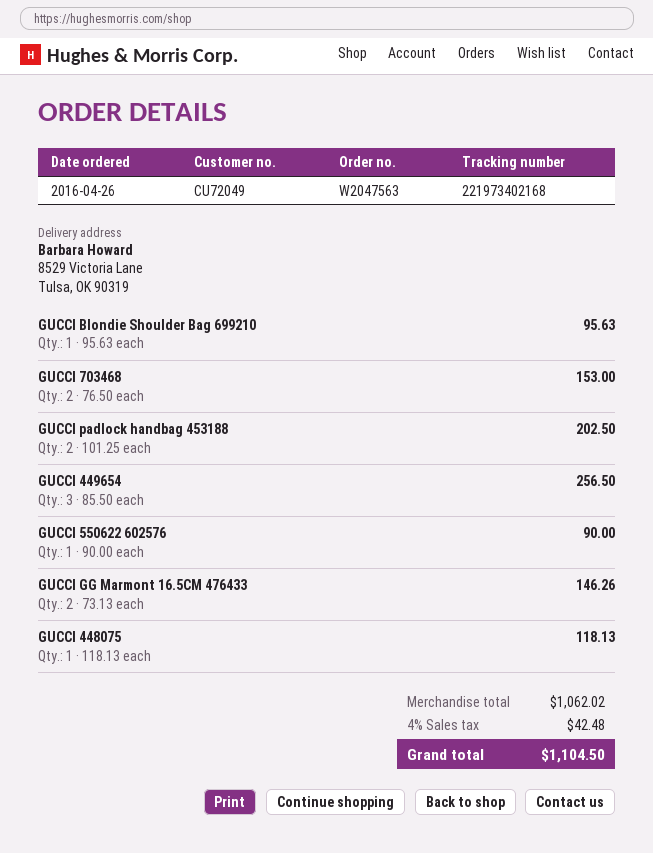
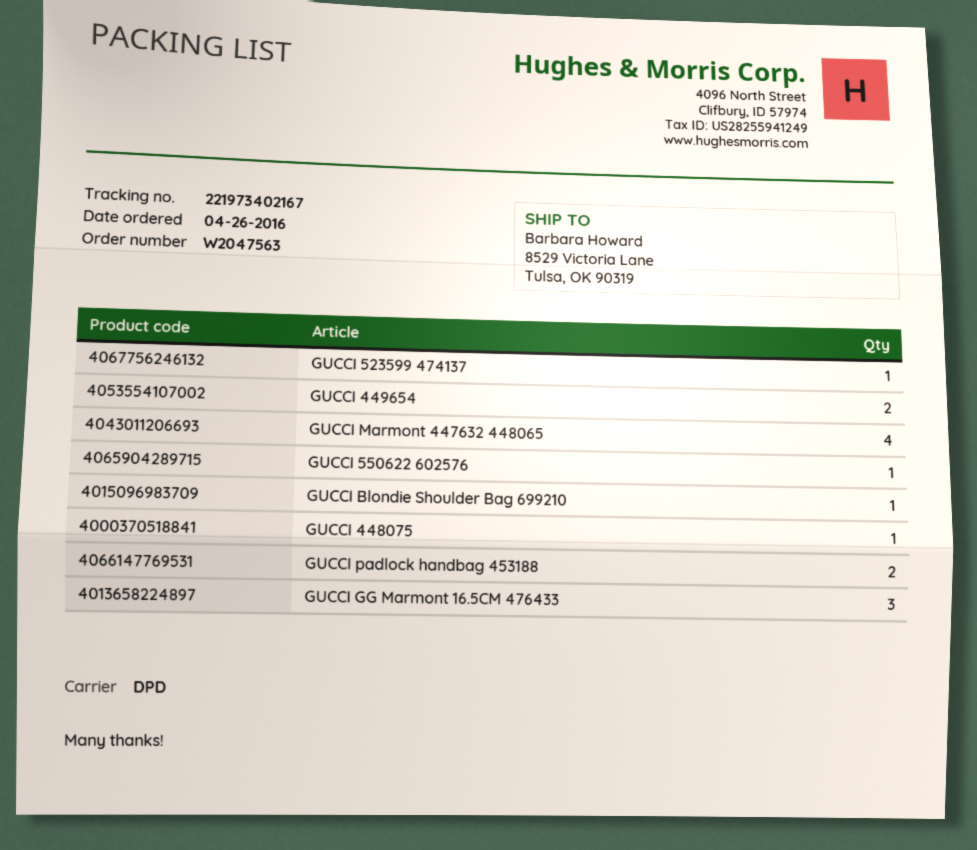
tracking number: 221973402168 -> 221973402167
GUCCI 703468: 2 -> none
GUCCI 449654: 3 -> 2
GUCCI GG Marmont 16.5CM 476433: 2 -> 3
GUCCI 523599 474137: none -> 1
GUCCI Marmont 447632 448065: none -> 4

